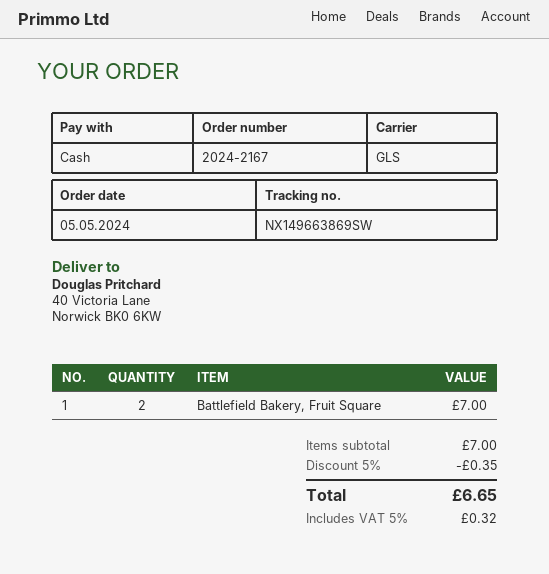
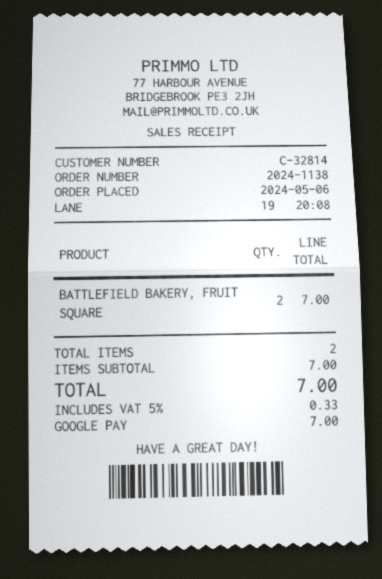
order number: 2024-2167 -> 2024-1138
order date: 2024-05-05 -> 2024-05-06
payment method: cash -> Google Pay
discount: 5% = 0.35 -> none
tax: 5% = 0.32 -> 5% = 0.33
total: 6.65 -> 7.00

